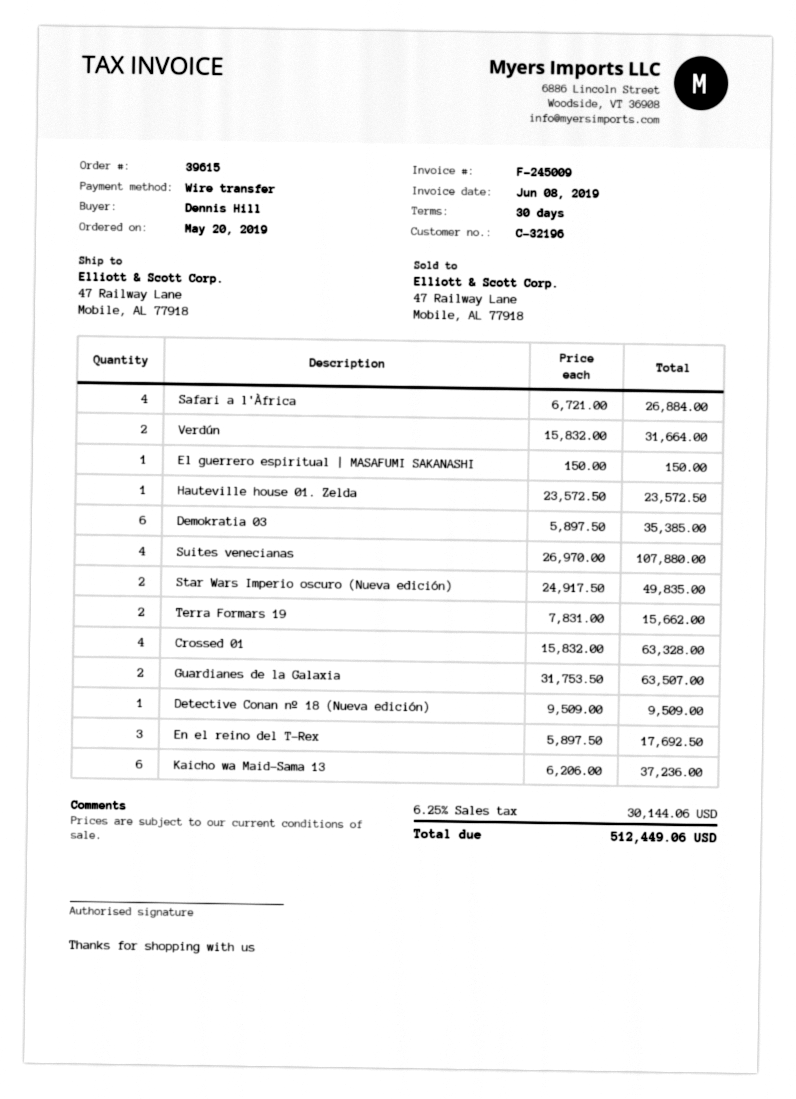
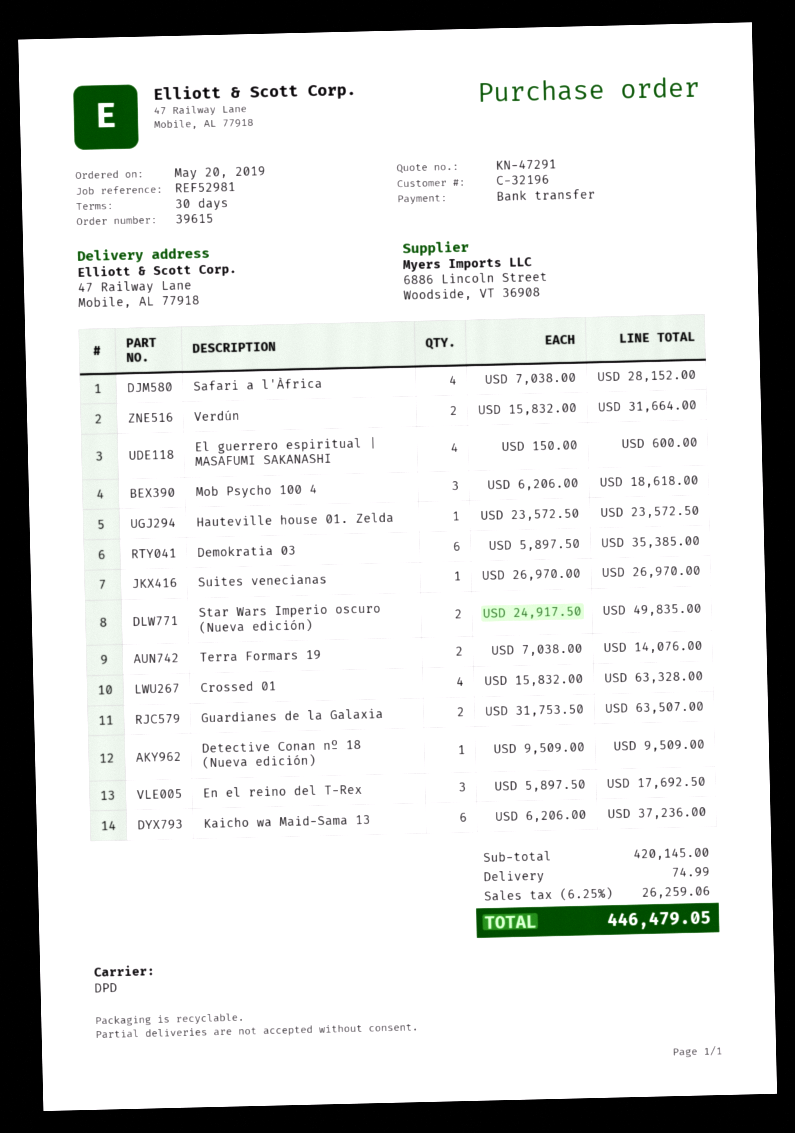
Safari a l'Àfrica: 4 x 6721.00 = 26884.00 -> 4 x 7038.00 = 28152.00
El guerrero espiritual | MASAFUMI SAKANASHI: 1 x 150.00 = 150.00 -> 4 x 150.00 = 600.00
Suites venecianas: 4 x 26970.00 = 107880.00 -> 1 x 26970.00 = 26970.00
Terra Formars 19: 2 x 7831.00 = 15662.00 -> 2 x 7038.00 = 14076.00
Mob Psycho 100 4: none -> 3 x 6206.00 = 18618.00
shipping: none -> 74.99
tax: 6.25% = 30144.06 -> 6.25% = 26259.06
total: 512449.06 -> 446479.05

